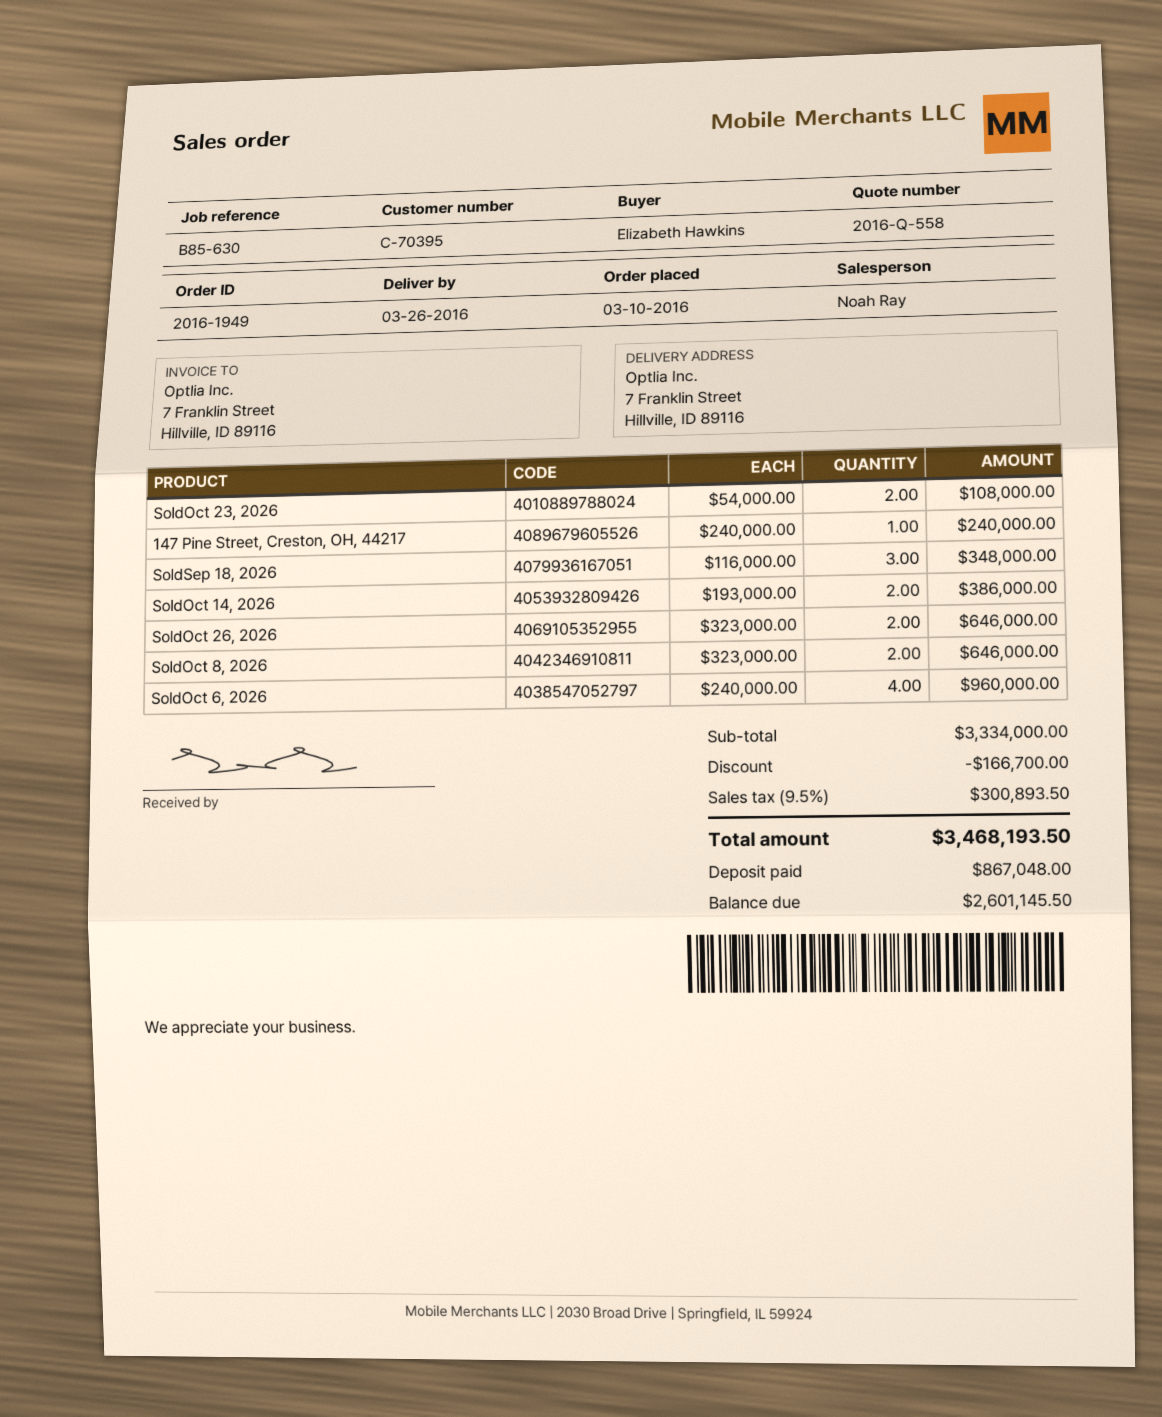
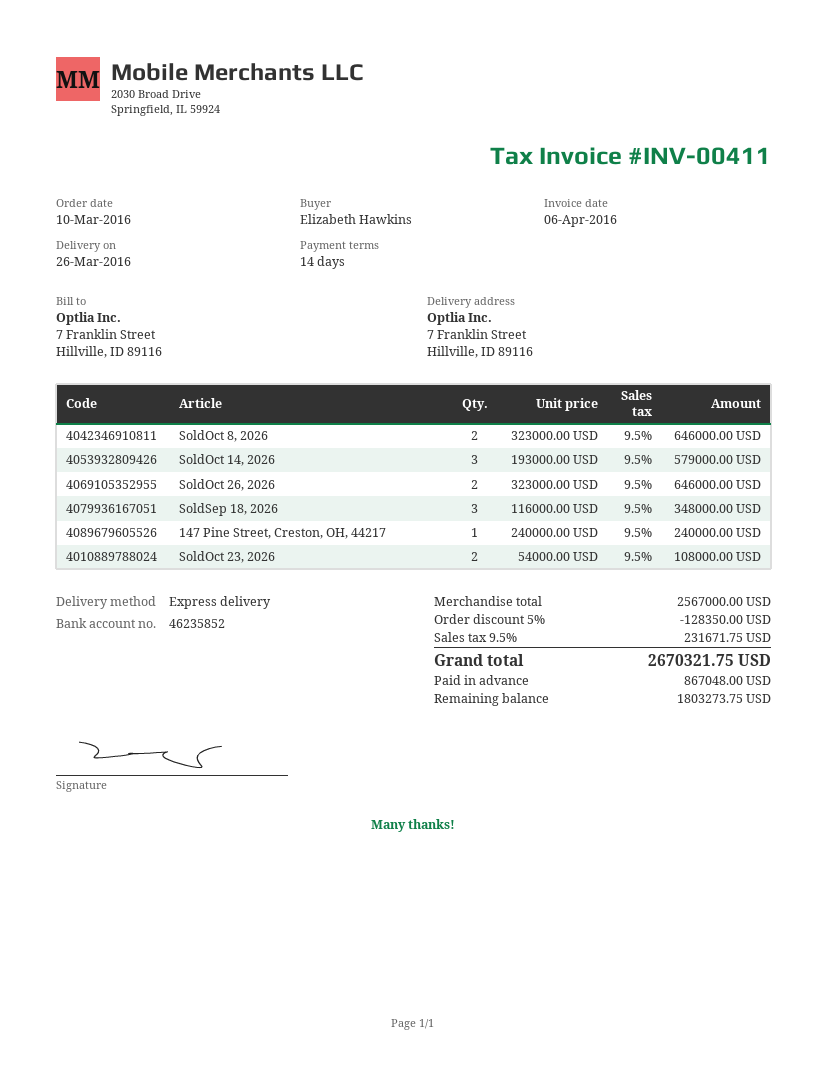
SoldOct 14, 2026: 2 x 193000.00 = 386000.00 -> 3 x 193000.00 = 579000.00
SoldOct 6, 2026: 4 x 240000.00 = 960000.00 -> none
subtotal: 3334000.00 -> 2567000.00
discount: 166700.00 -> 128350.00
tax: 9.5% = 300893.50 -> 9.5% = 231671.75
total: 3468193.50 -> 2670321.75
balance: 2601145.50 -> 1803273.75

